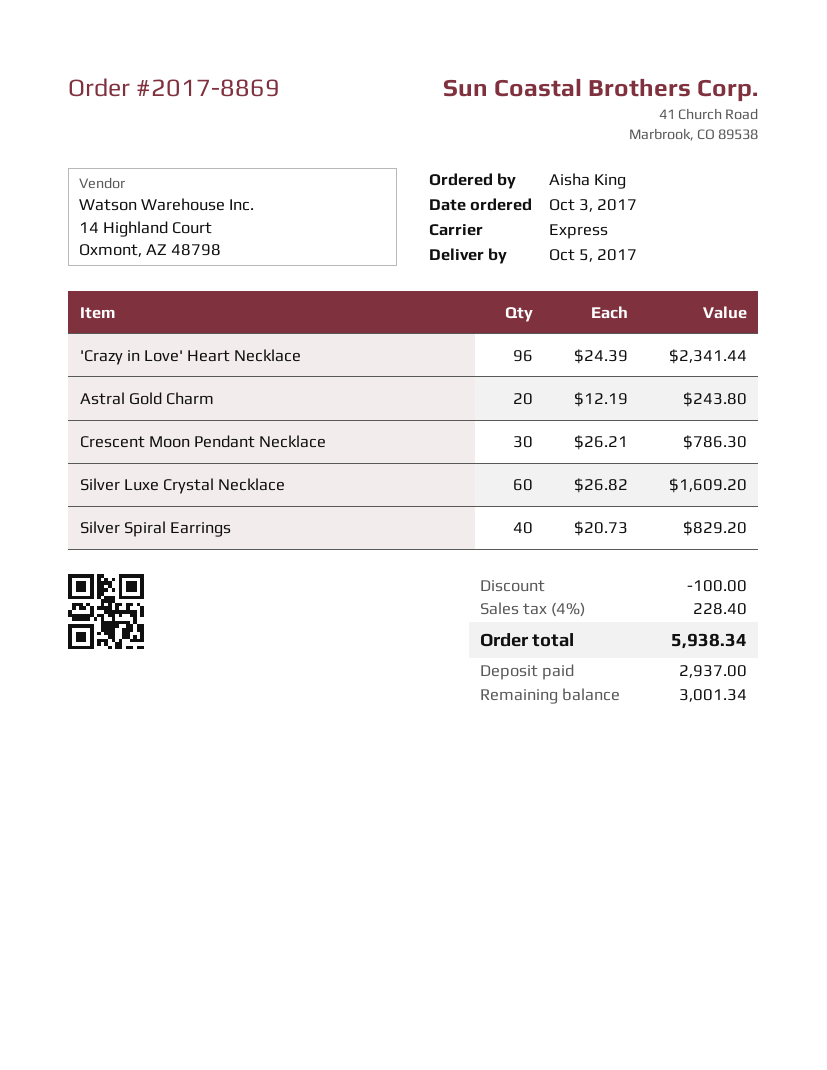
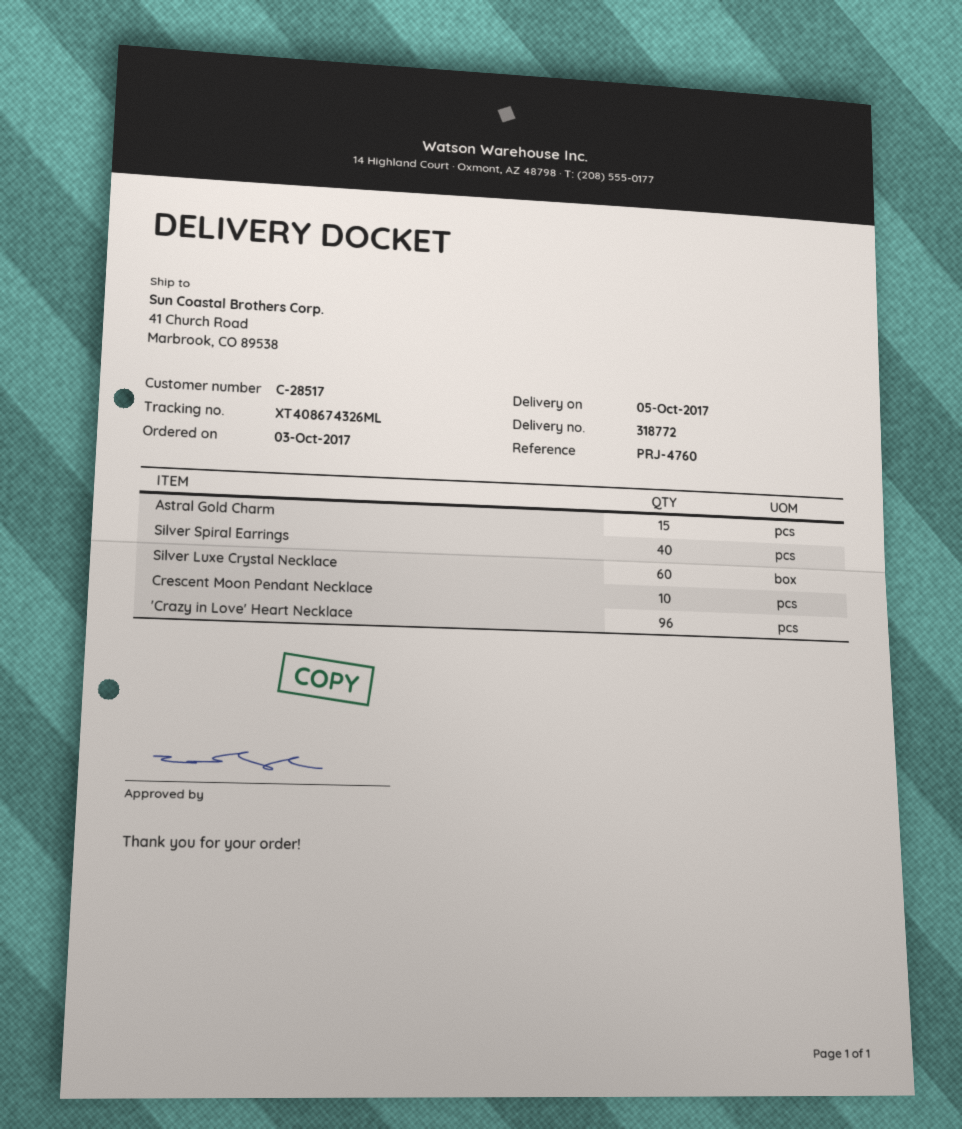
Astral Gold Charm: 20 -> 15
Crescent Moon Pendant Necklace: 30 -> 10

